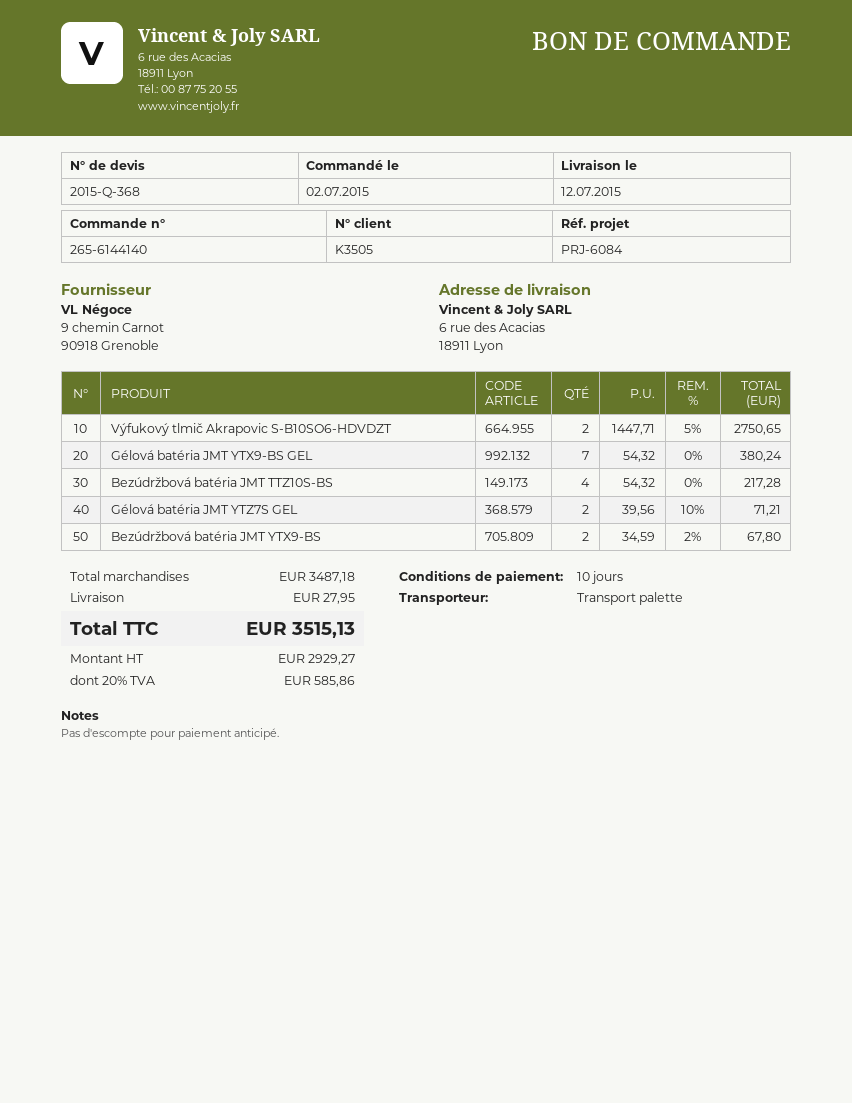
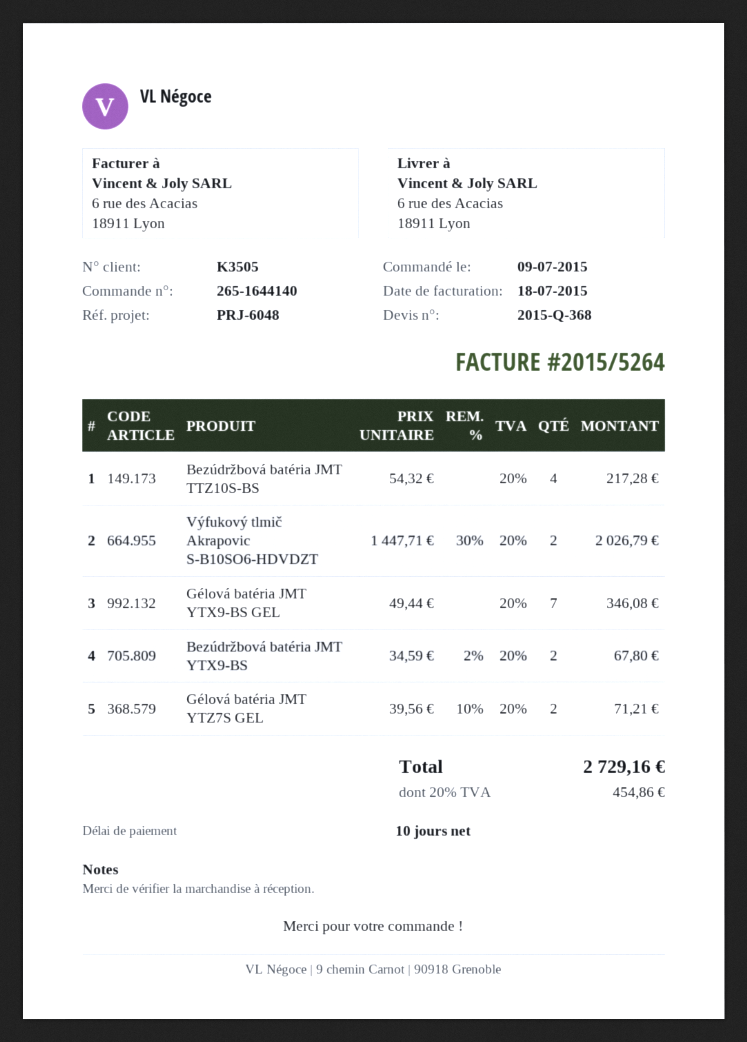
order number: 265-6144140 -> 265-1644140
order date: 2015-07-02 -> 2015-07-09
reference: PRJ-6084 -> PRJ-6048
Výfukový tlmič Akrapovic S-B10SO6-HDVDZT: 2 x 1447.71 - 5% = 2750.65 -> 2 x 1447.71 - 30% = 2026.79
Gélová batéria JMT YTX9-BS GEL: 7 x 54.32 = 380.24 -> 7 x 49.44 = 346.08
shipping: 27.95 -> none
tax: 20% = 585.86 -> 20% = 454.86
total: 3515.13 -> 2729.16

